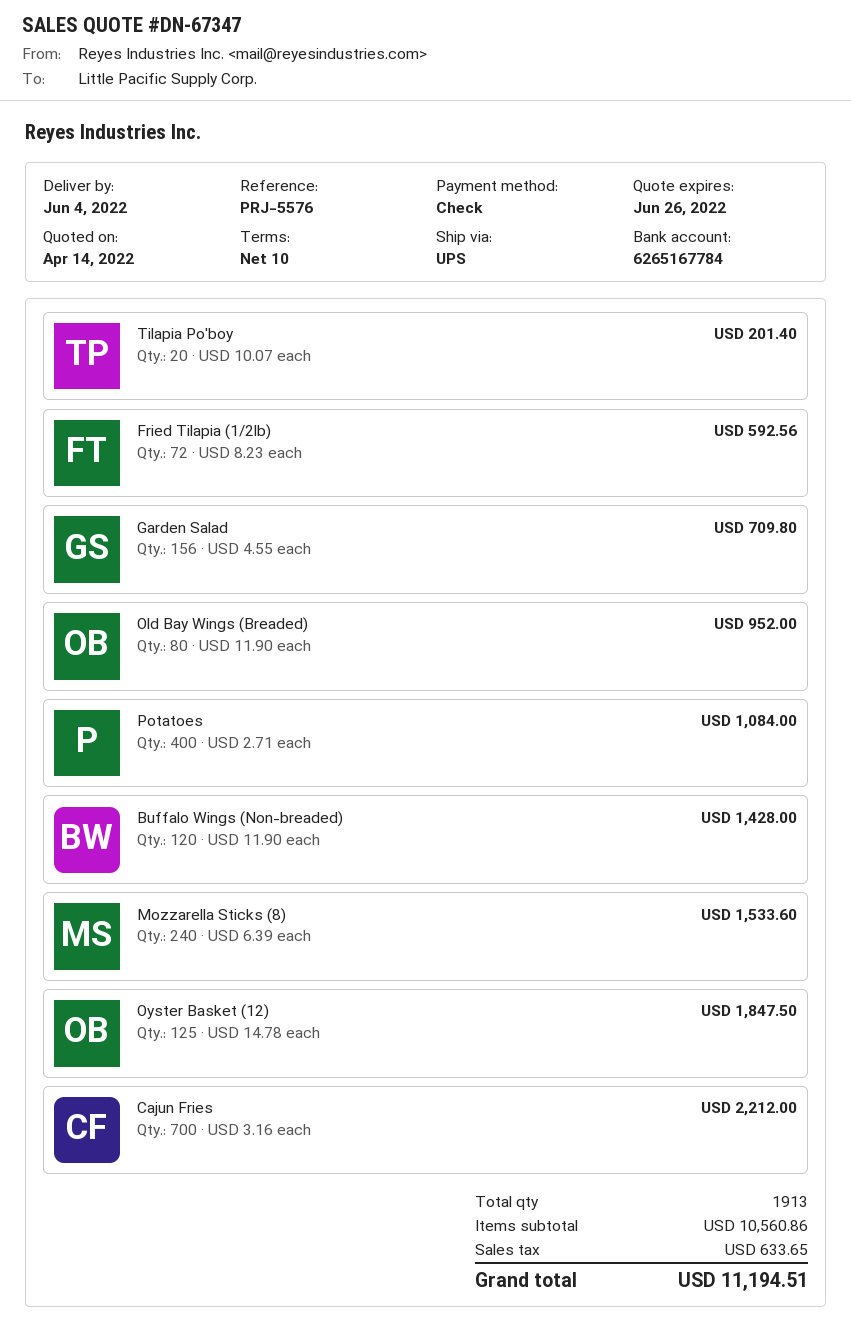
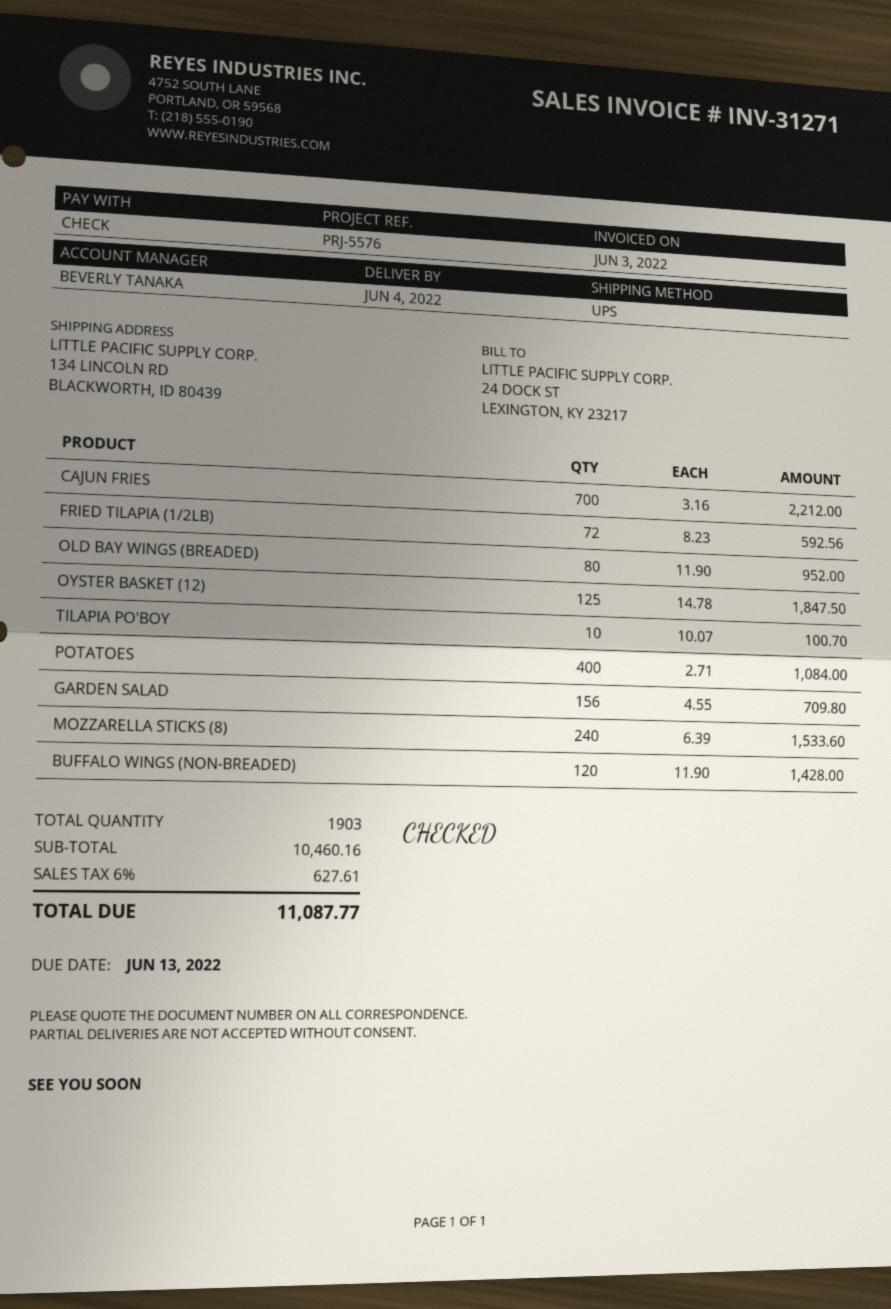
Tilapia Po'boy: 20 x 10.07 = 201.40 -> 10 x 10.07 = 100.70
total quantity: 1913 -> 1903
subtotal: 10560.86 -> 10460.16
tax: 633.65 -> 627.61
total: 11194.51 -> 11087.77

